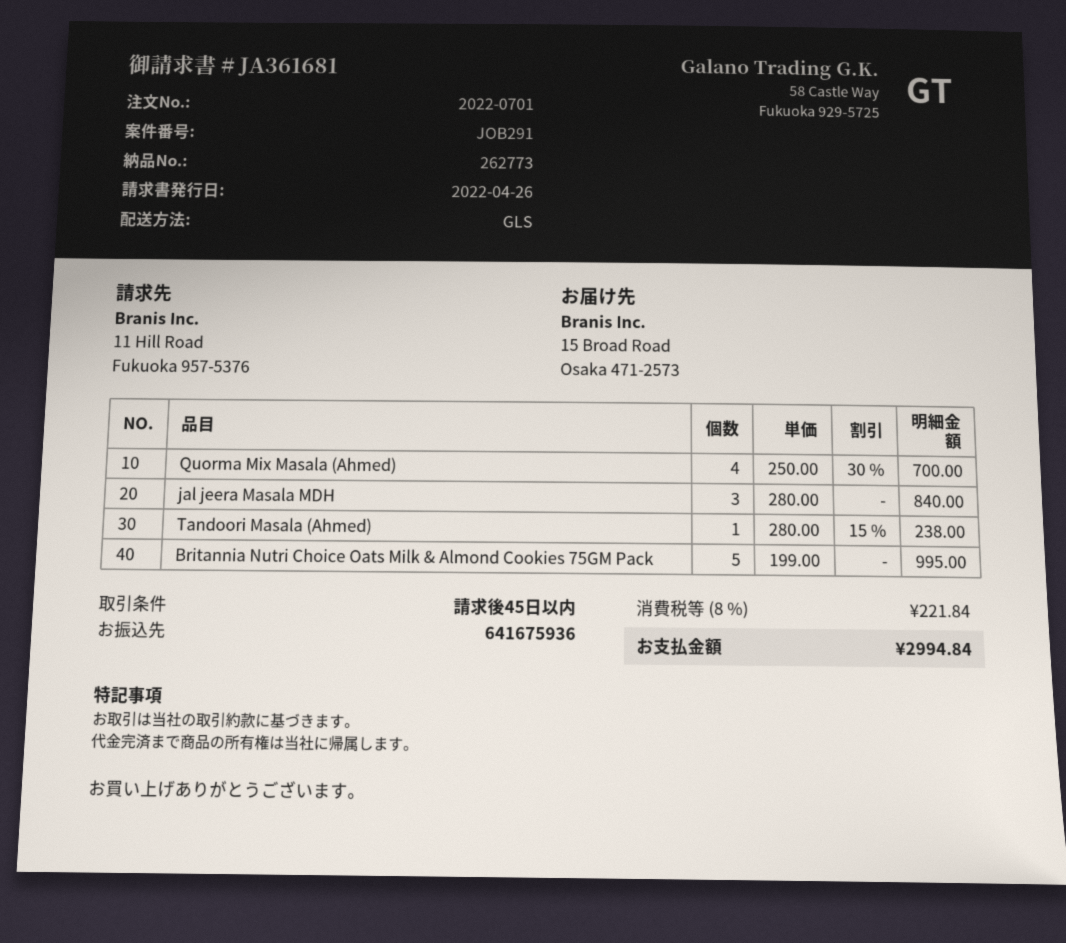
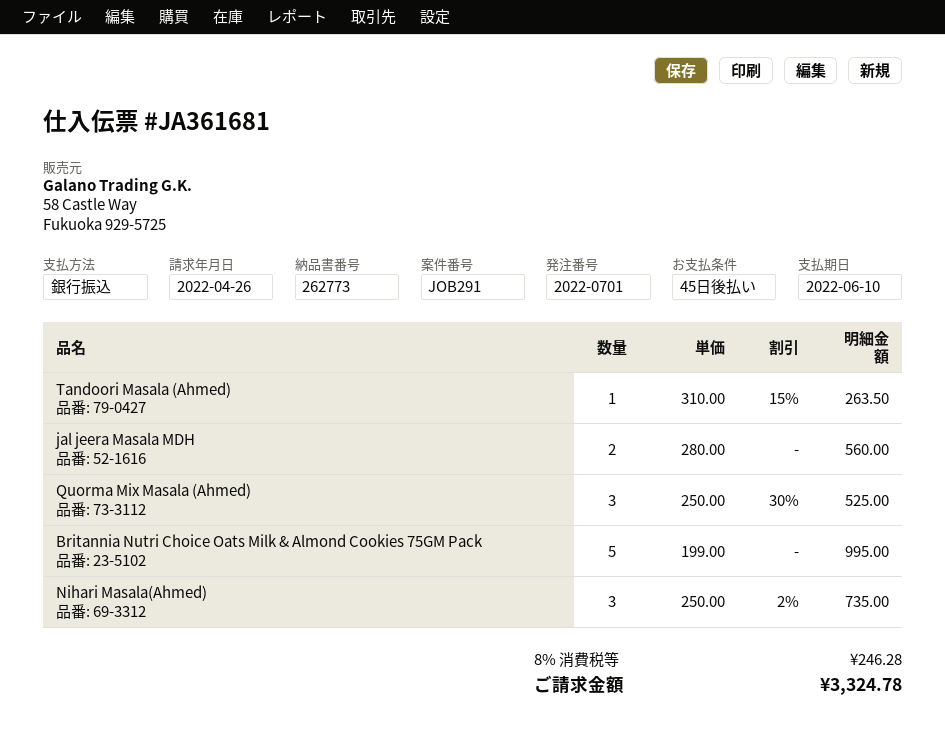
Quorma Mix Masala (Ahmed): 4 x 250.00 - 30% = 700.00 -> 3 x 250.00 - 30% = 525.00
jal jeera Masala MDH: 3 x 280.00 = 840.00 -> 2 x 280.00 = 560.00
Tandoori Masala (Ahmed): 1 x 280.00 - 15% = 238.00 -> 1 x 310.00 - 15% = 263.50
Nihari Masala(Ahmed): none -> 3 x 250.00 - 2% = 735.00
tax: 8% = 221.84 -> 8% = 246.28
total: 2994.84 -> 3324.78

